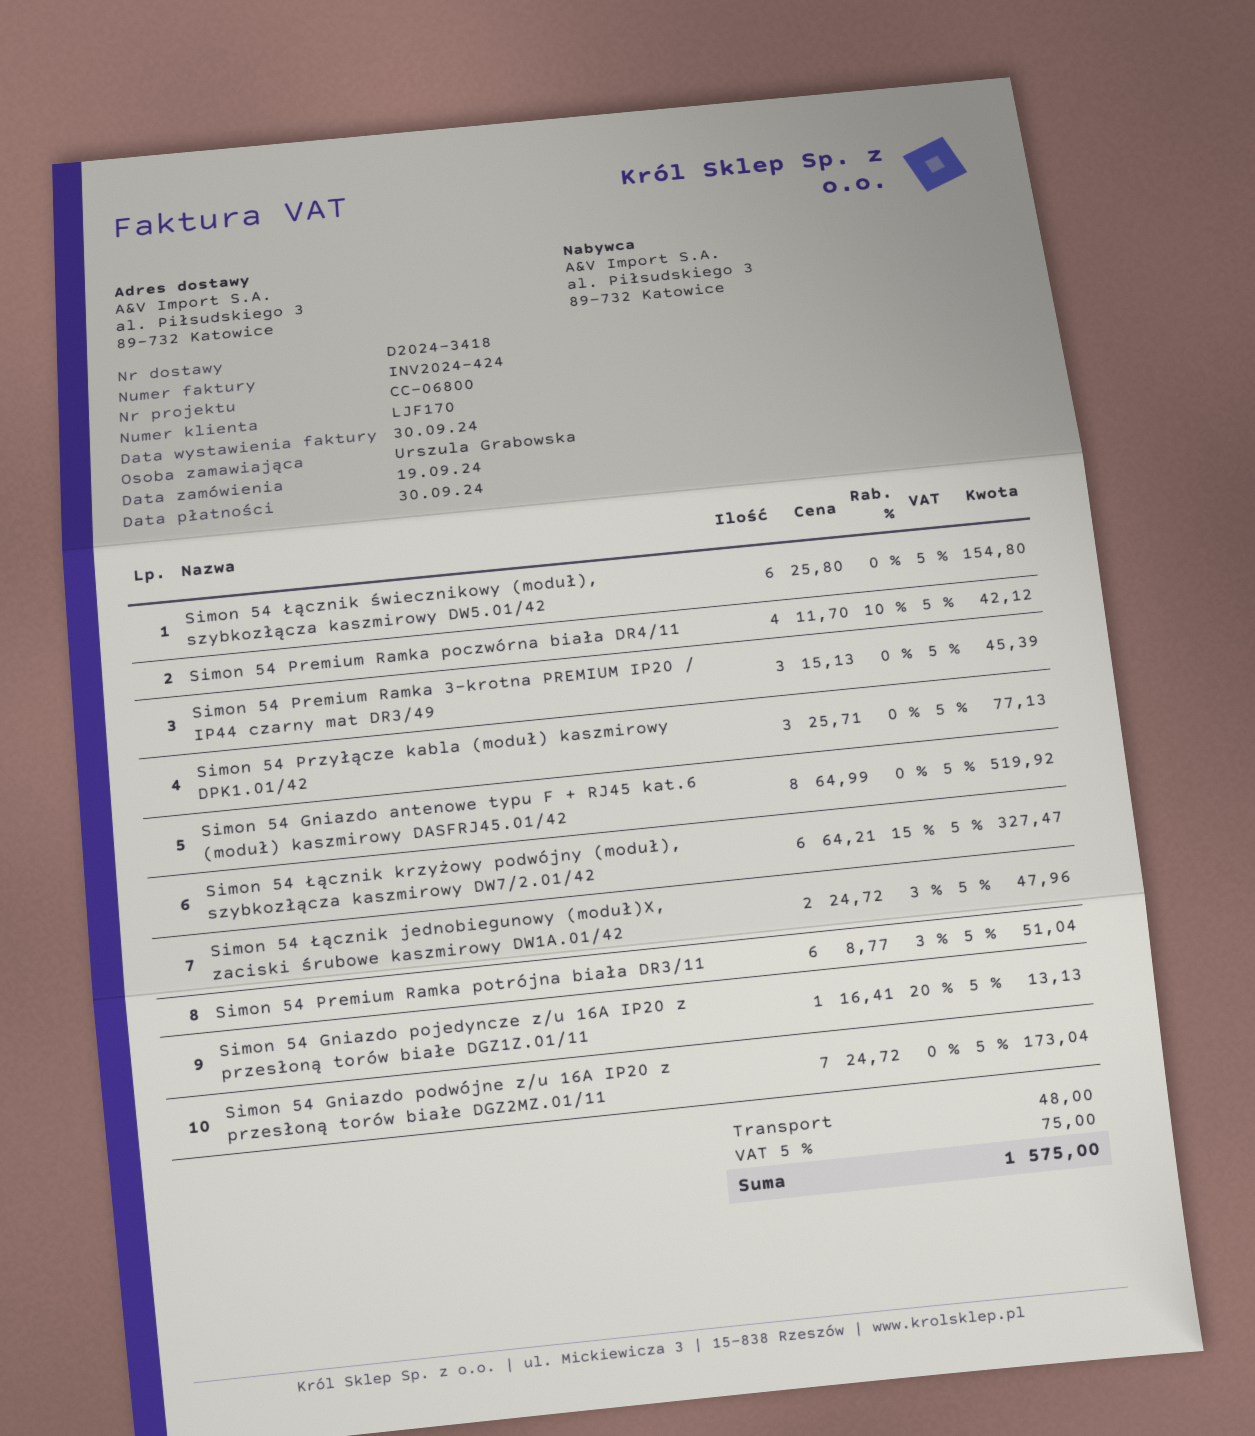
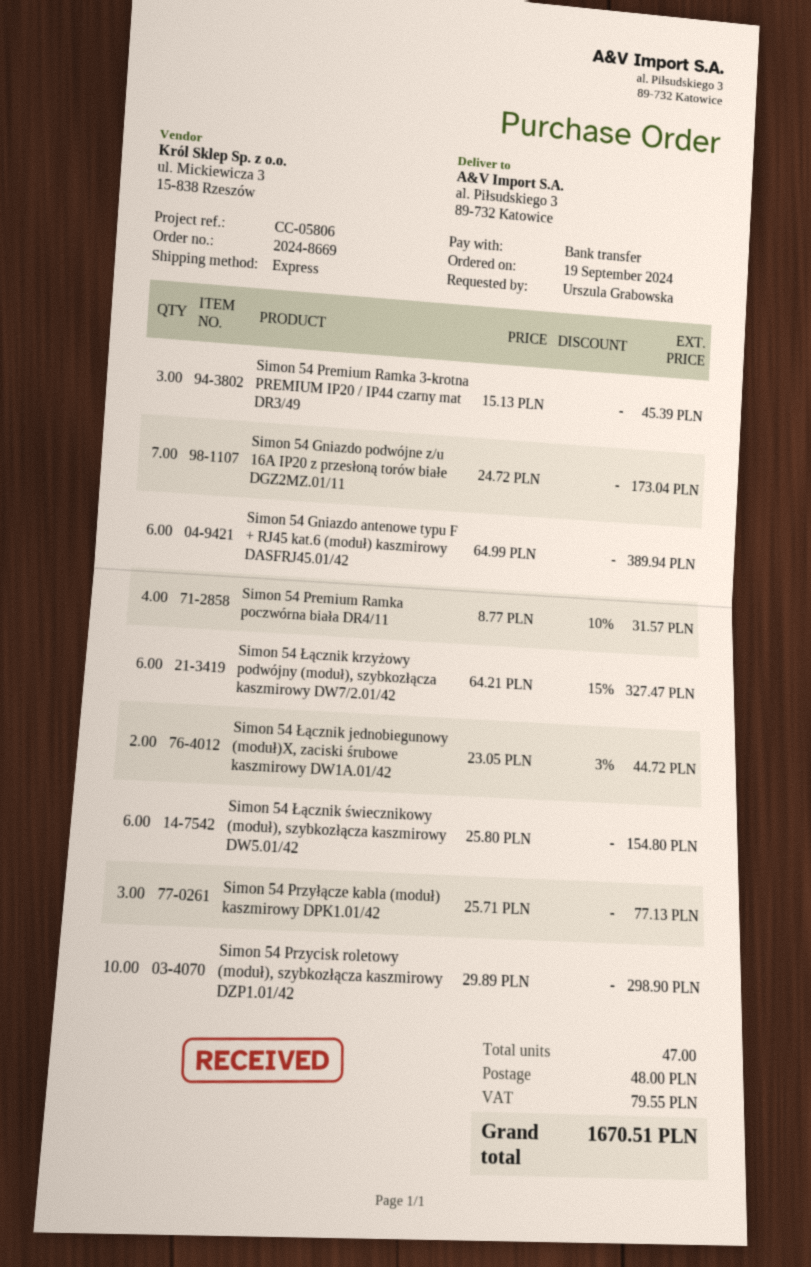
reference: CC-06800 -> CC-05806
Simon 54 Premium Ramka poczwórna biała DR4/11: 4 x 11.70 - 10% = 42.12 -> 4 x 8.77 - 10% = 31.57
Simon 54 Gniazdo antenowe typu F + RJ45 kat.6 (moduł) kaszmirowy DASFRJ45.01/42: 8 x 64.99 = 519.92 -> 6 x 64.99 = 389.94
Simon 54 Łącznik jednobiegunowy (moduł)X, zaciski śrubowe kaszmirowy DW1A.01/42: 2 x 24.72 - 3% = 47.96 -> 2 x 23.05 - 3% = 44.72
Simon 54 Premium Ramka potrójna biała DR3/11: 6 x 8.77 - 3% = 51.04 -> none
Simon 54 Gniazdo pojedyncze z/u 16A IP20 z przesłoną torów białe DGZ1Z.01/11: 1 x 16.41 - 20% = 13.13 -> none
Simon 54 Przycisk roletowy (moduł), szybkozłącza kaszmirowy DZP1.01/42: none -> 10 x 29.89 = 298.90
tax: 75.00 -> 79.55
total: 1575.00 -> 1670.51

